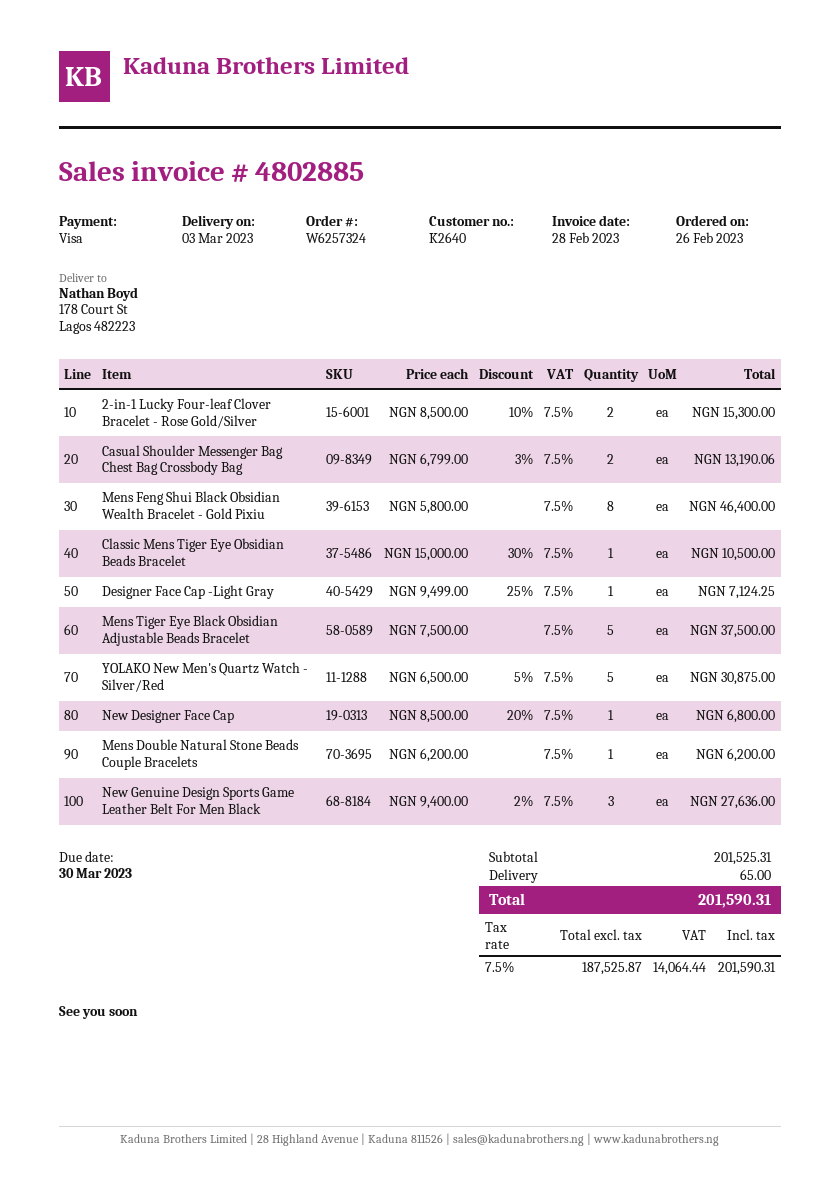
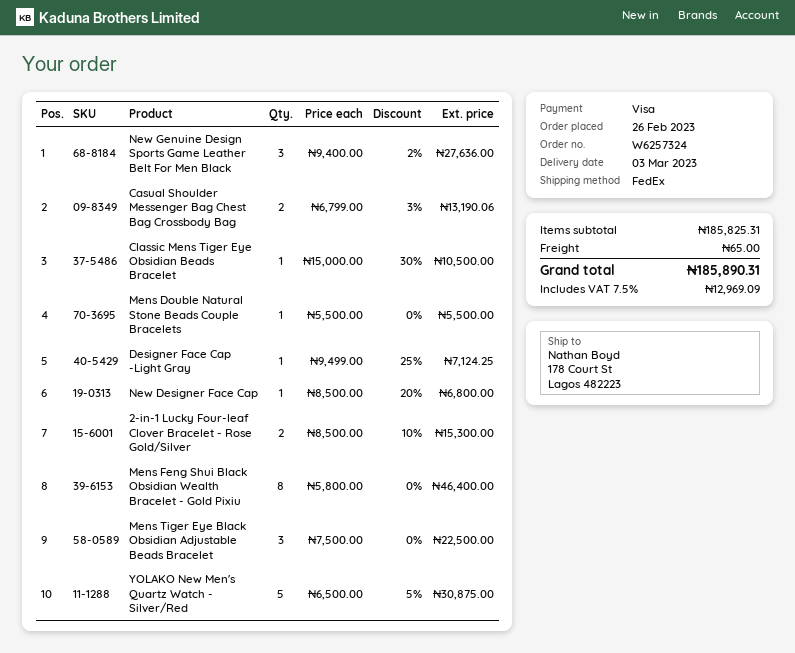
Mens Tiger Eye Black Obsidian Adjustable Beads Bracelet: 5 x 7500.00 = 37500.00 -> 3 x 7500.00 = 22500.00
Mens Double Natural Stone Beads Couple Bracelets: 1 x 6200.00 = 6200.00 -> 1 x 5500.00 = 5500.00
subtotal: 201525.31 -> 185825.31
tax: 7.5% = 14064.44 -> 7.5% = 12969.09
total: 201590.31 -> 185890.31

